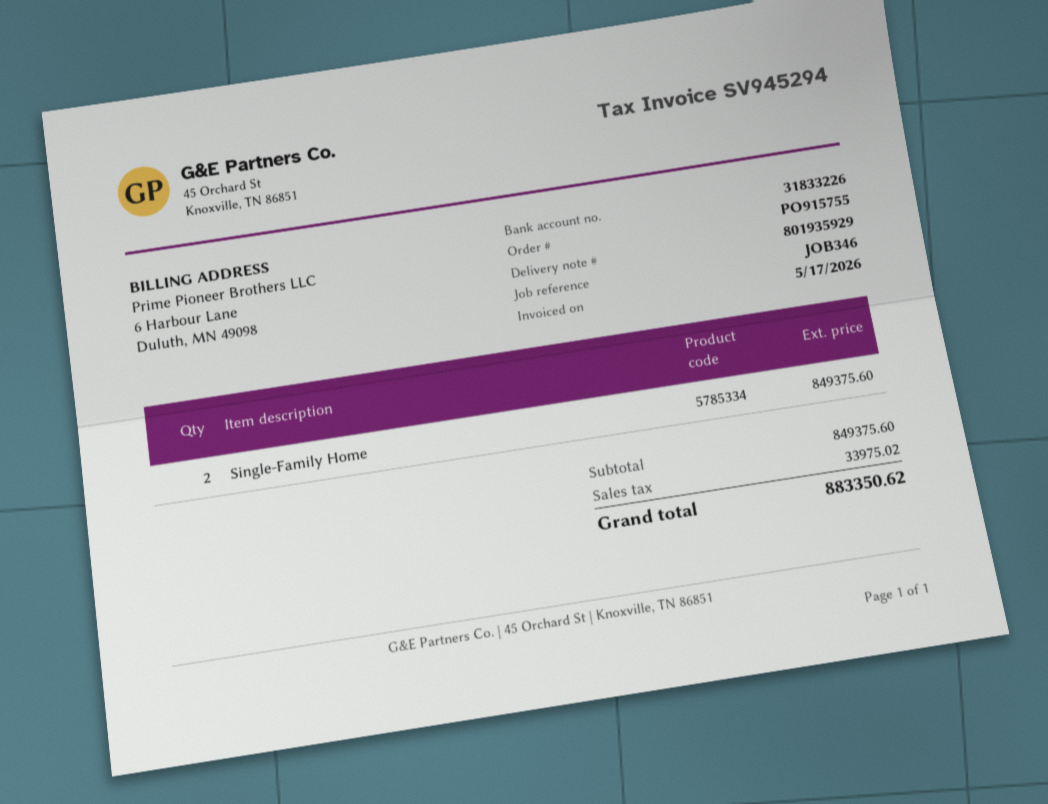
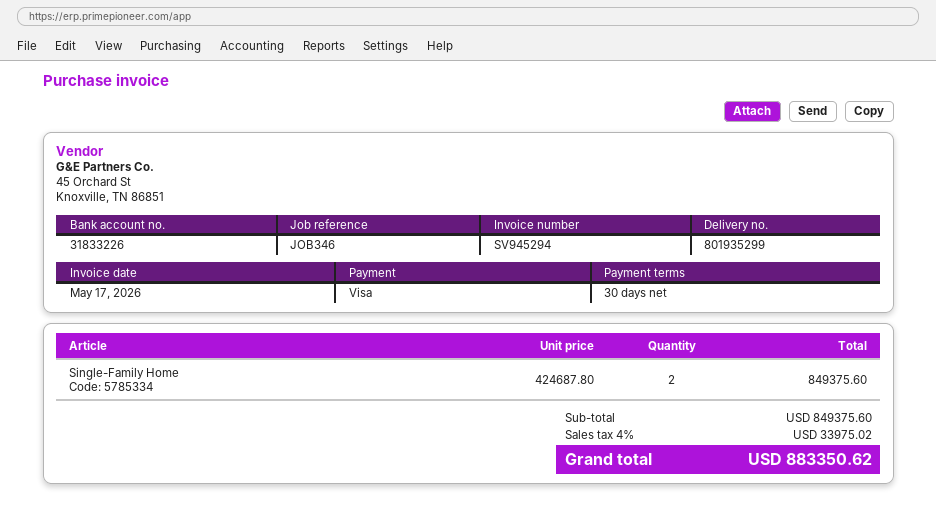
delivery note number: 801935929 -> 801935299

